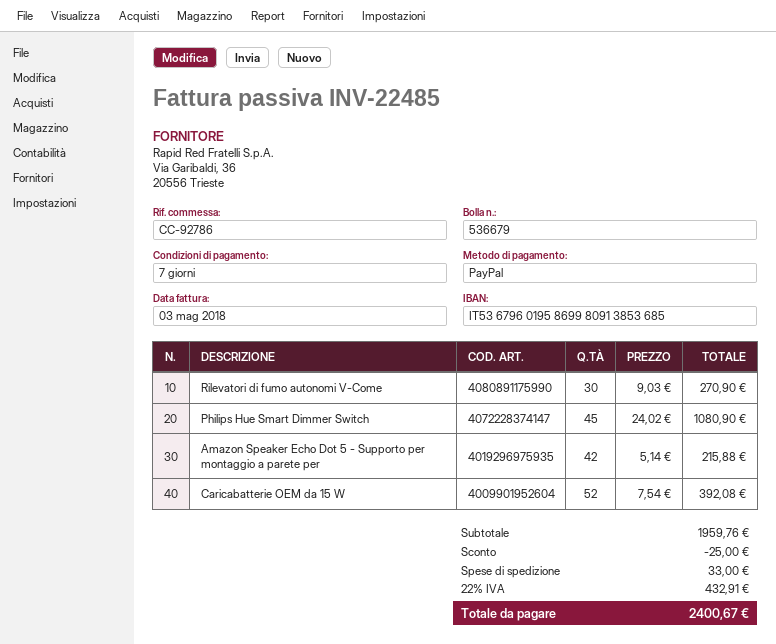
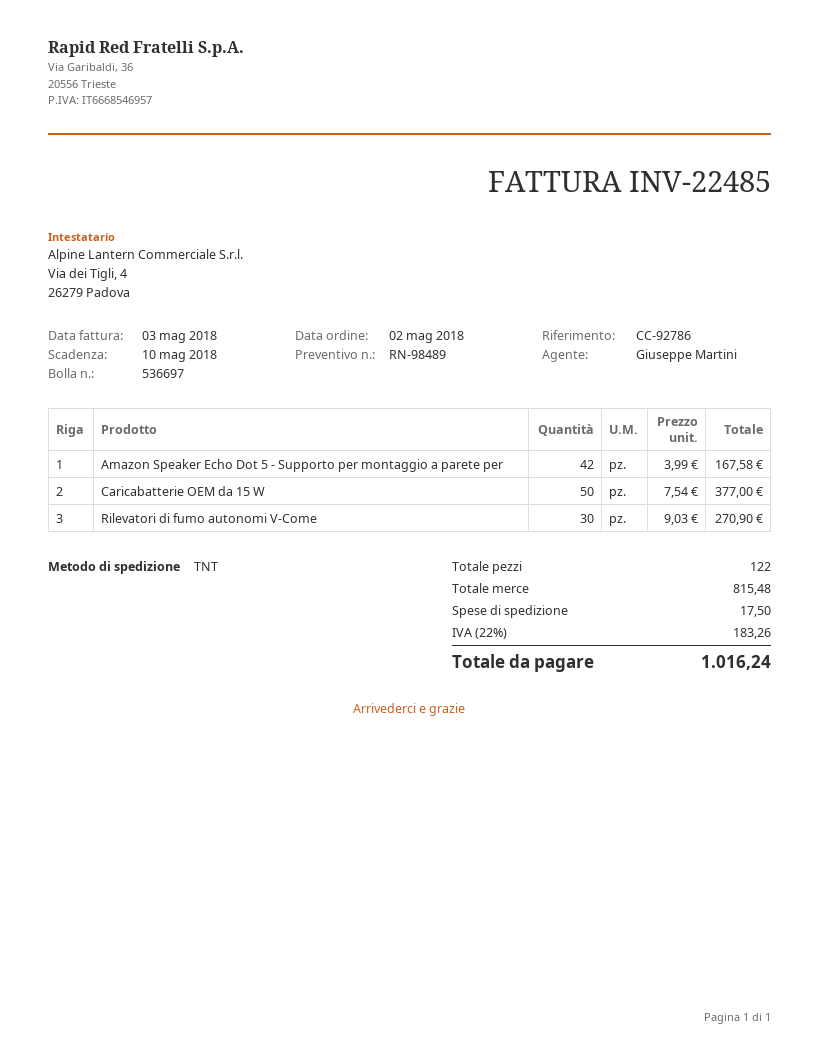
delivery note number: 536679 -> 536697
Philips Hue Smart Dimmer Switch: 45 x 24.02 = 1080.90 -> none
Amazon Speaker Echo Dot 5 - Supporto per montaggio a parete per: 42 x 5.14 = 215.88 -> 42 x 3.99 = 167.58
Caricabatterie OEM da 15 W: 52 x 7.54 = 392.08 -> 50 x 7.54 = 377.00
subtotal: 1959.76 -> 815.48
discount: 25.00 -> none
shipping: 33.00 -> 17.50
tax: 22% = 432.91 -> 22% = 183.26
total: 2400.67 -> 1016.24

